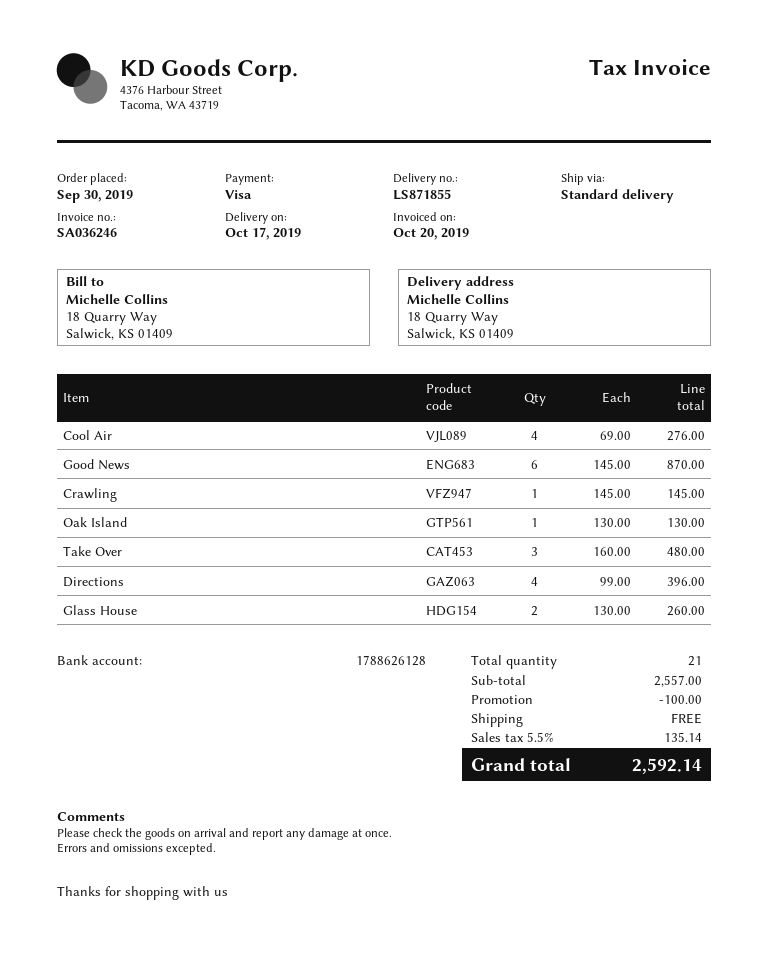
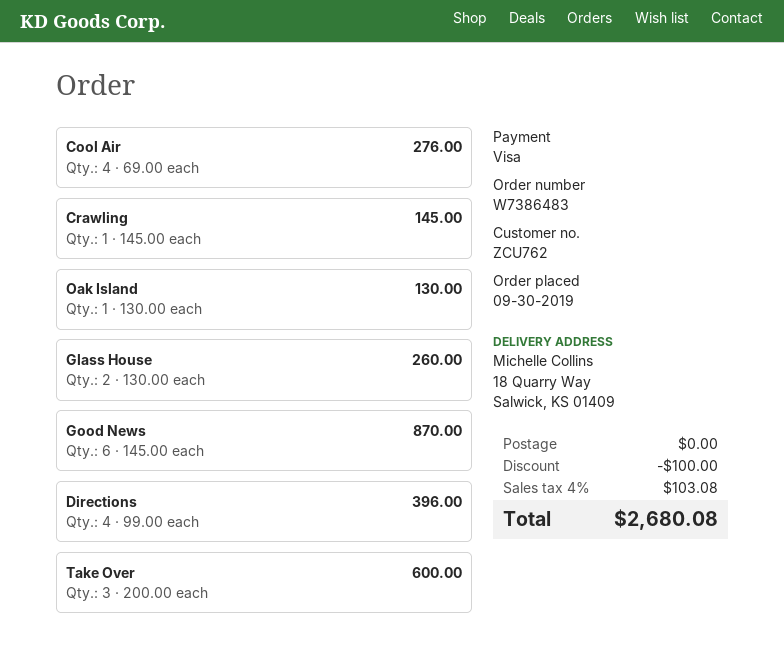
Take Over: 3 x 160.00 = 480.00 -> 3 x 200.00 = 600.00
tax: 5.5% = 135.14 -> 4% = 103.08
total: 2592.14 -> 2680.08

